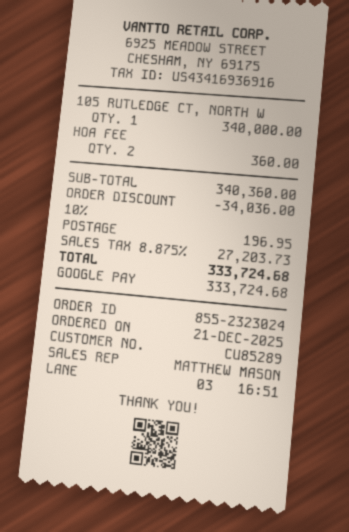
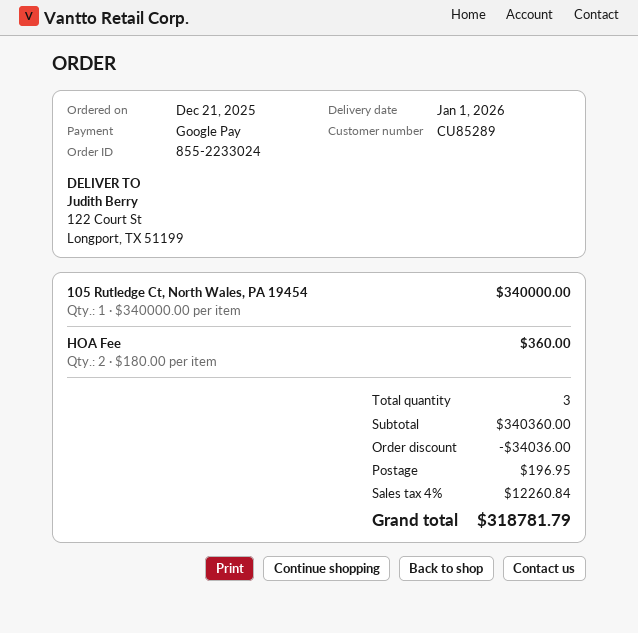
order number: 855-2323024 -> 855-2233024
tax: 8.875% = 27203.73 -> 4% = 12260.84
total: 333724.68 -> 318781.79

